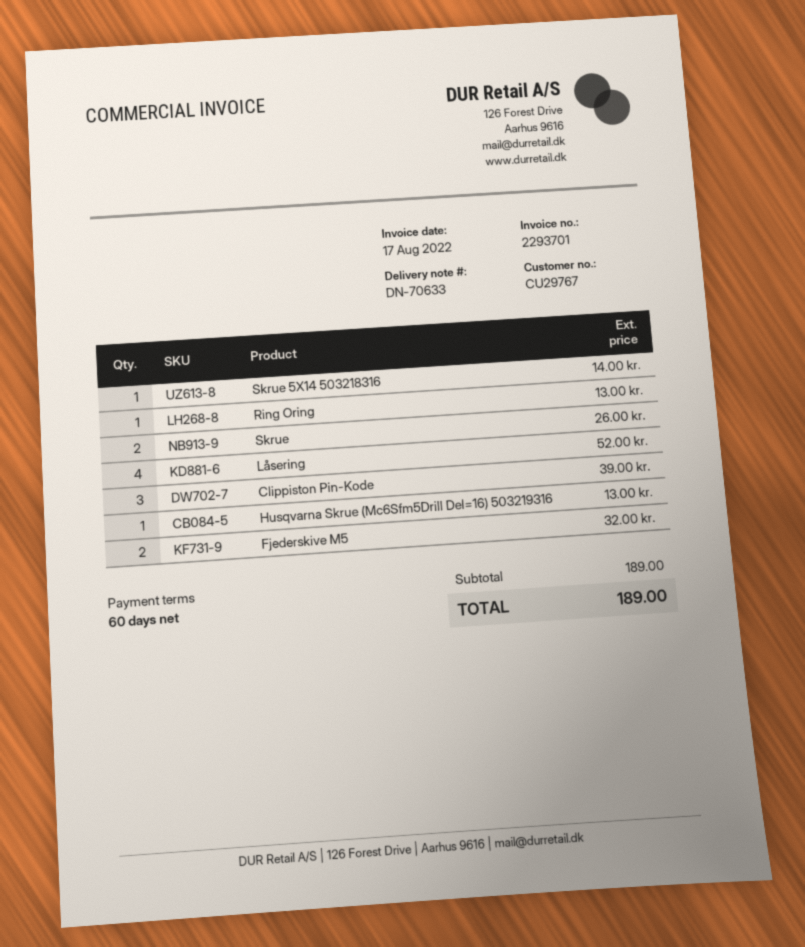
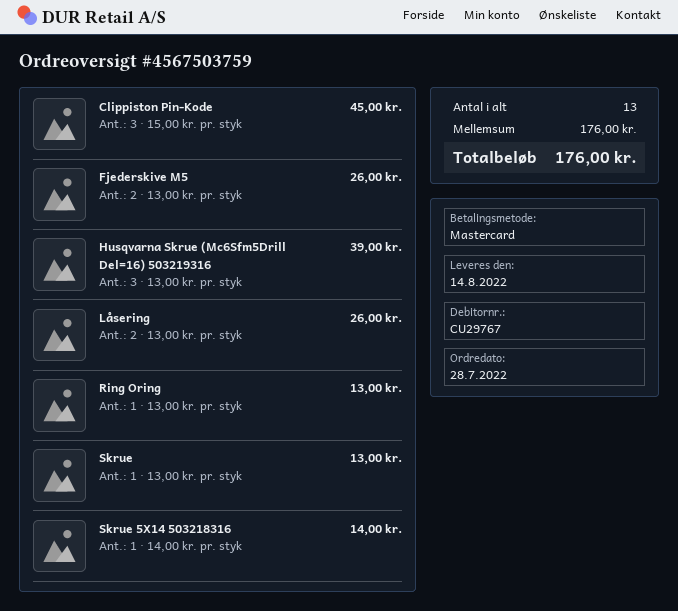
Skrue: 2 for 26.00 -> 1 for 13.00
Låsering: 4 for 52.00 -> 2 for 26.00
Clippiston Pin-Kode: 3 for 39.00 -> 3 for 45.00
Husqvarna Skrue (Mc6Sfm5Drill Del=16) 503219316: 1 for 13.00 -> 3 for 39.00
Fjederskive M5: 2 for 32.00 -> 2 for 26.00
subtotal: 189.00 -> 176.00
total: 189.00 -> 176.00

